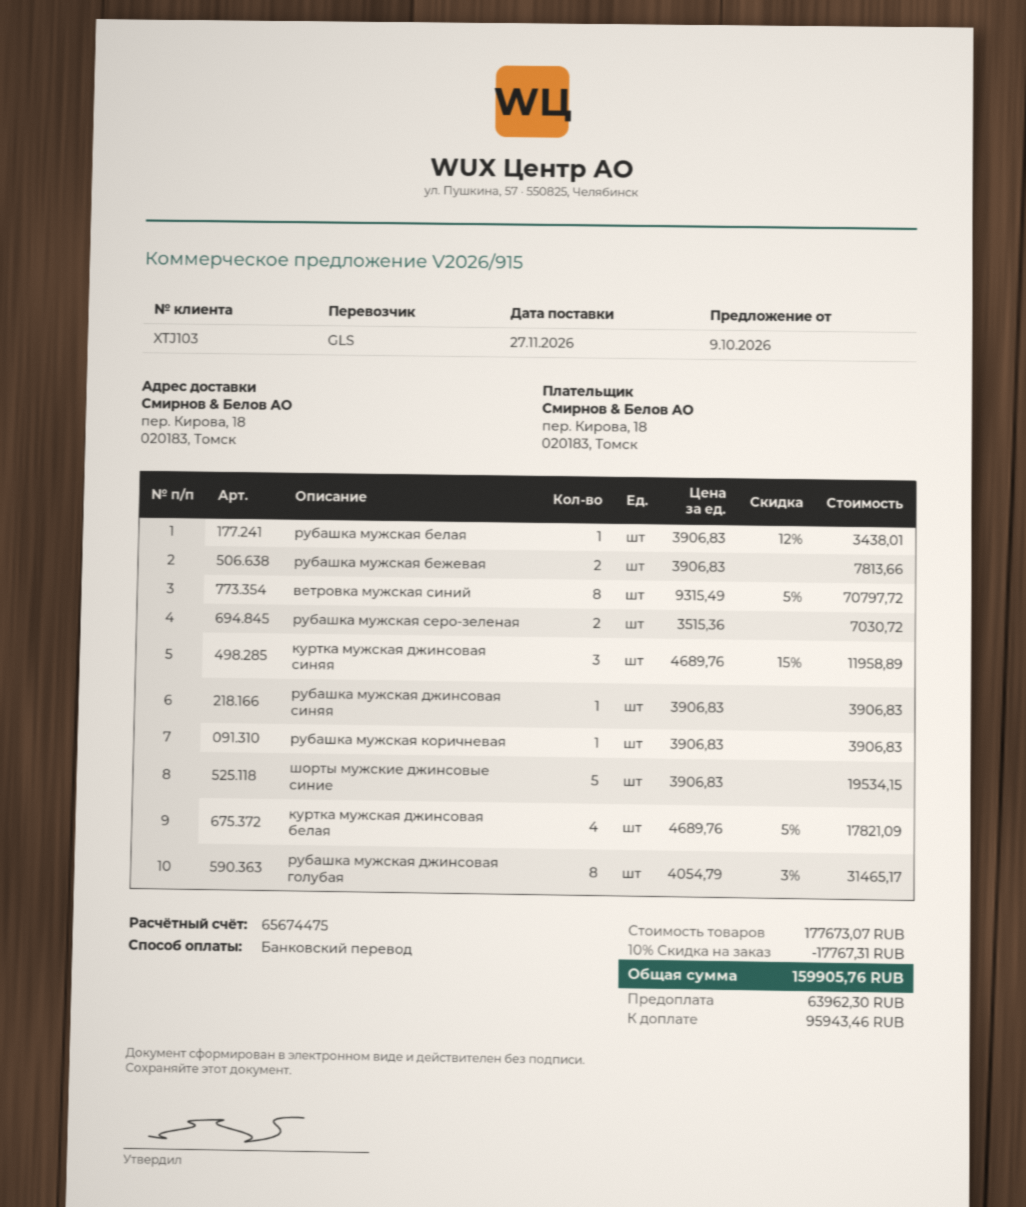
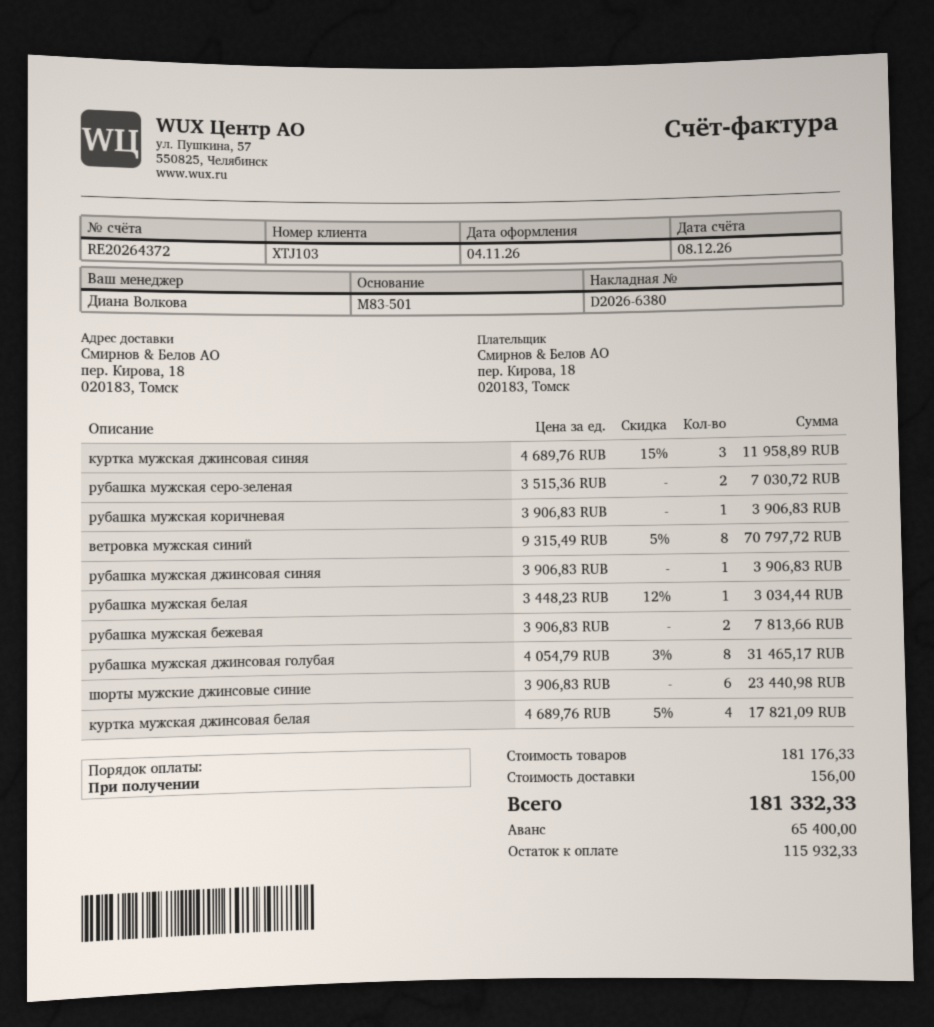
рубашка мужская белая: 1 x 3906.83 - 12% = 3438.01 -> 1 x 3448.23 - 12% = 3034.44
шорты мужские джинсовые синие: 5 x 3906.83 = 19534.15 -> 6 x 3906.83 = 23440.98
subtotal: 177673.07 -> 181176.33
discount: 10% = 17767.31 -> none
shipping: none -> 156.00
total: 159905.76 -> 181332.33
deposit: 63962.30 -> 65400.00
balance: 95943.46 -> 115932.33

